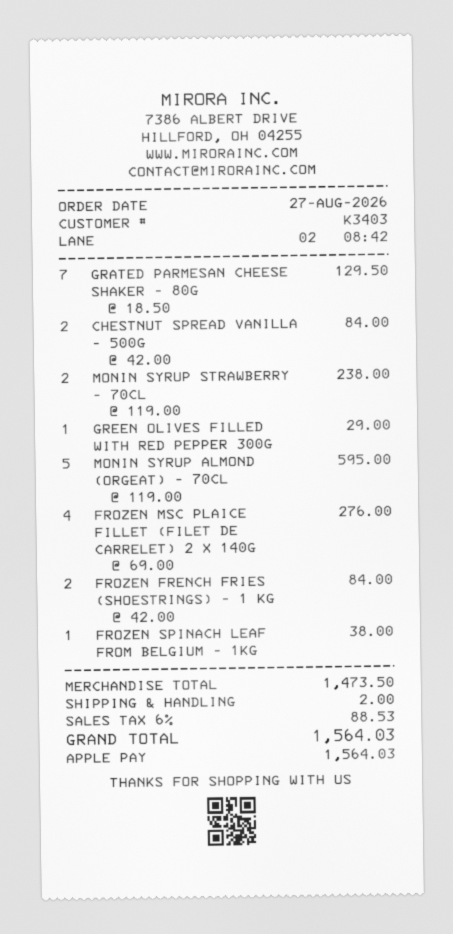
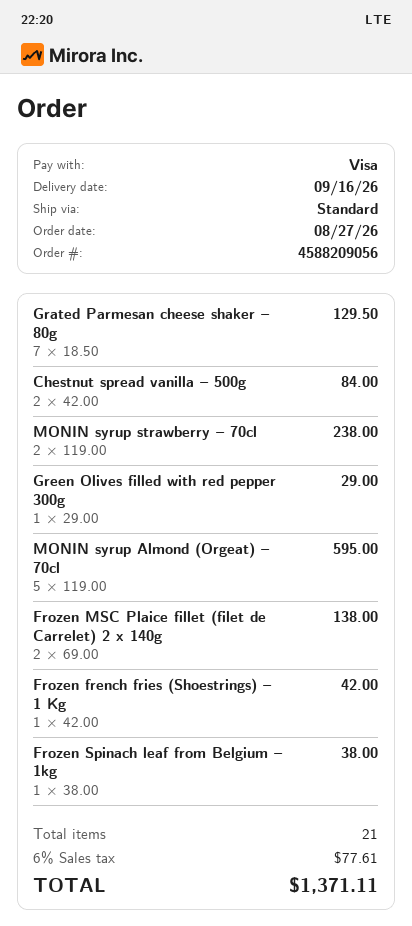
payment method: Apple Pay -> Visa
FROZEN MSC PLAICE FILLET (FILET DE CARRELET) 2 X 140G: 4 x 69.00 = 276.00 -> 2 x 69.00 = 138.00
FROZEN FRENCH FRIES (SHOESTRINGS) – 1 KG: 2 x 42.00 = 84.00 -> 1 x 42.00 = 42.00
shipping: 2.00 -> none
tax: 6% = 88.53 -> 6% = 77.61
total: 1564.03 -> 1371.11

